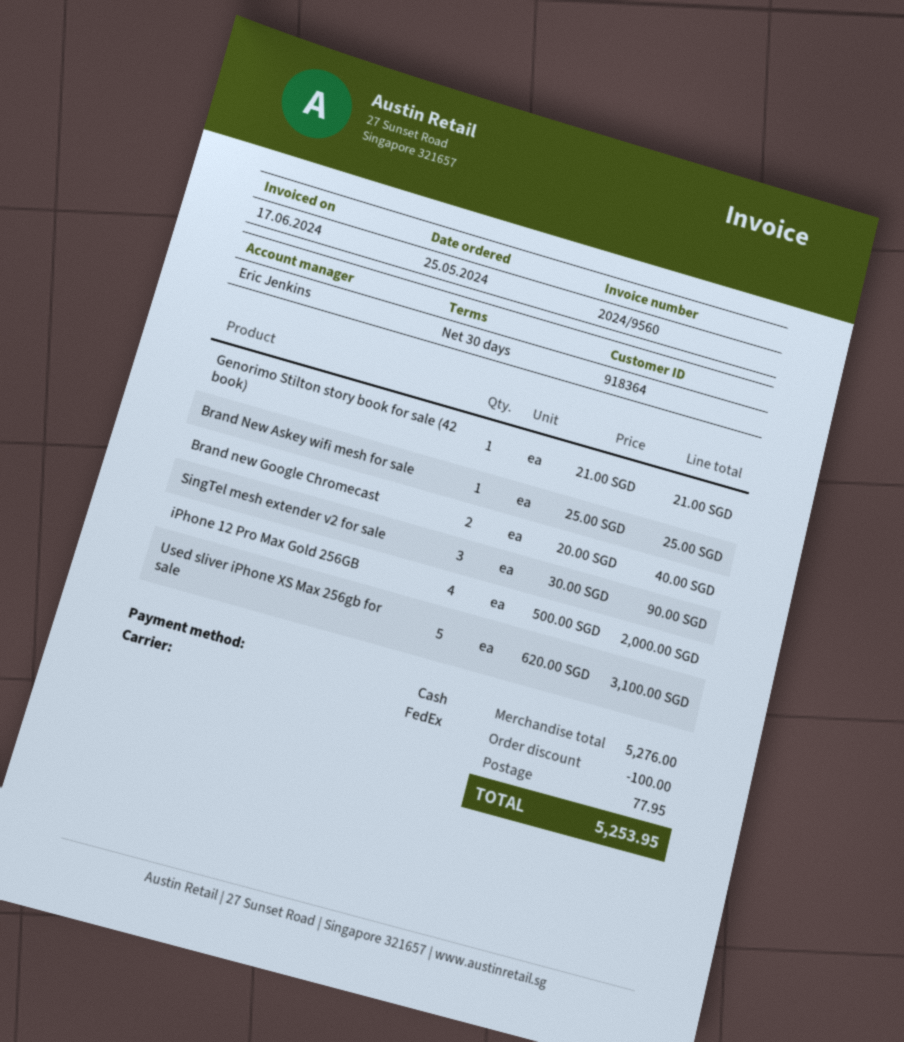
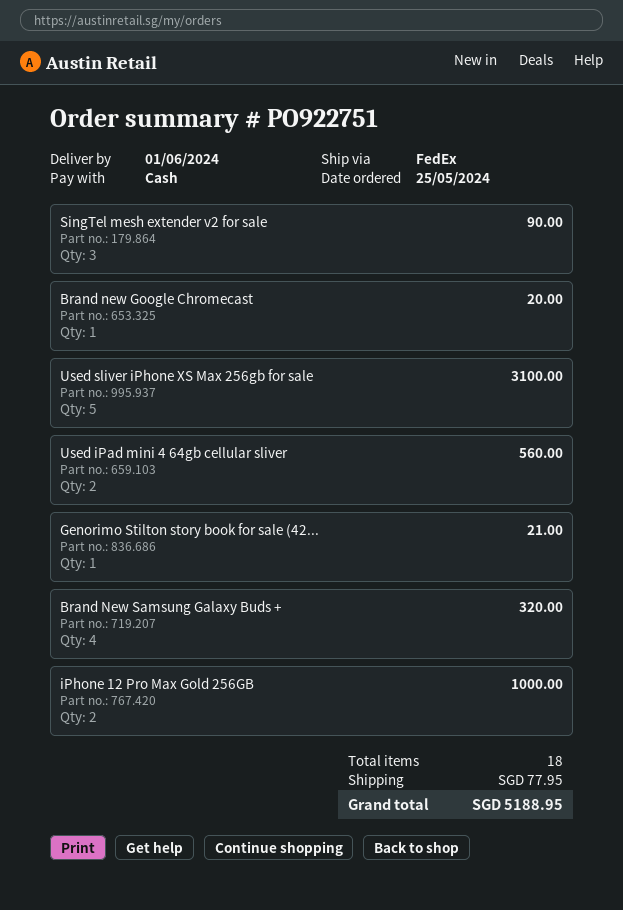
Brand New Askey wifi mesh for sale: 1 for 25.00 -> none
Brand new Google Chromecast: 2 for 40.00 -> 1 for 20.00
iPhone 12 Pro Max Gold 256GB: 4 for 2000.00 -> 2 for 1000.00
Used iPad mini 4 64gb cellular sliver: none -> 2 for 560.00
Brand New Samsung Galaxy Buds +: none -> 4 for 320.00
discount: 100.00 -> none
total: 5253.95 -> 5188.95

